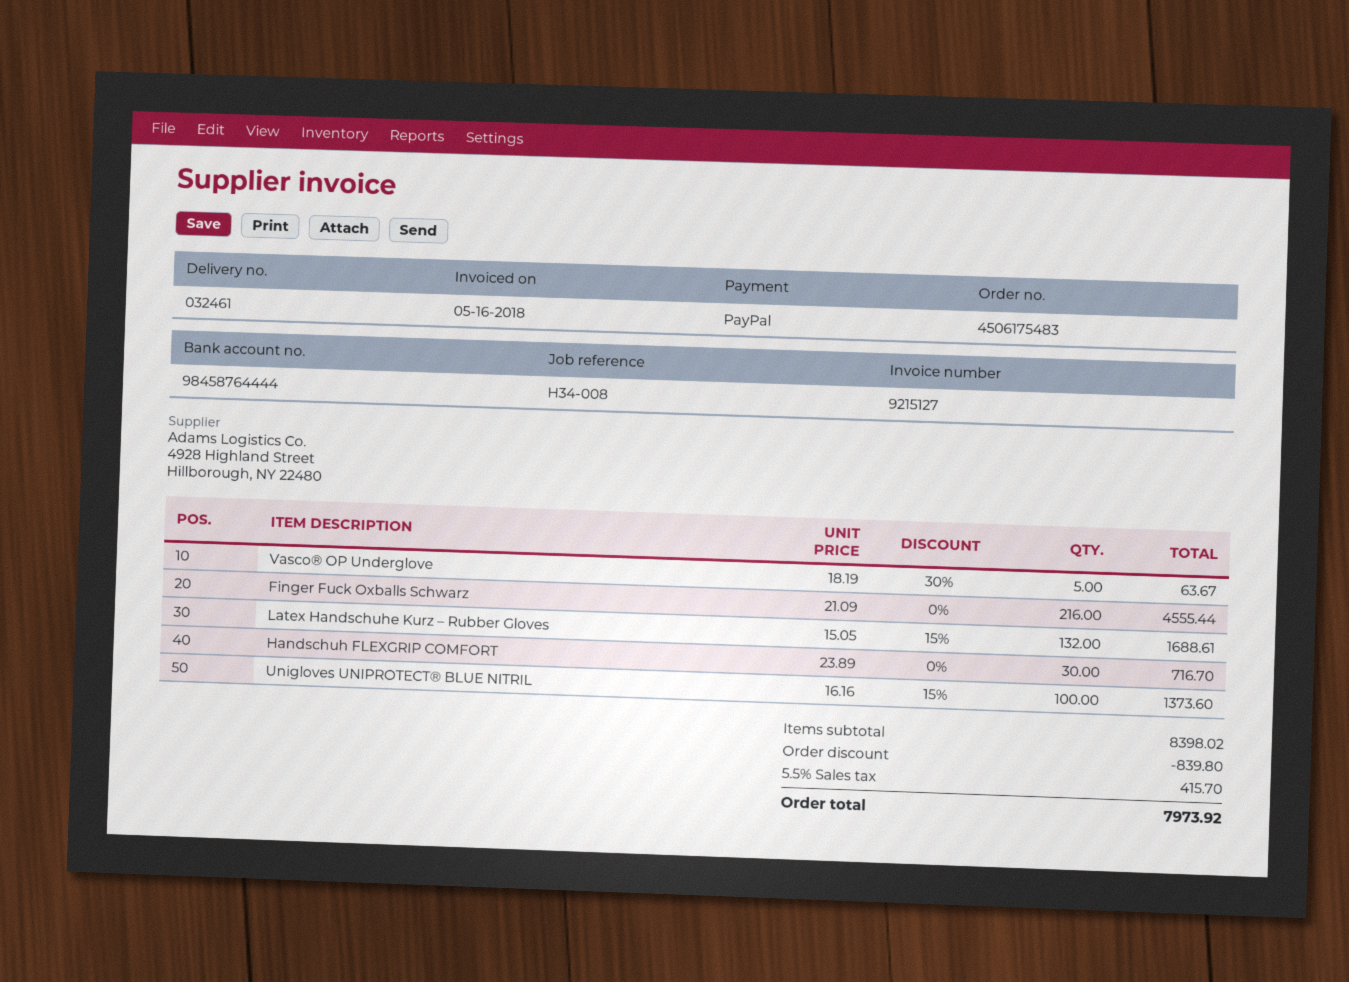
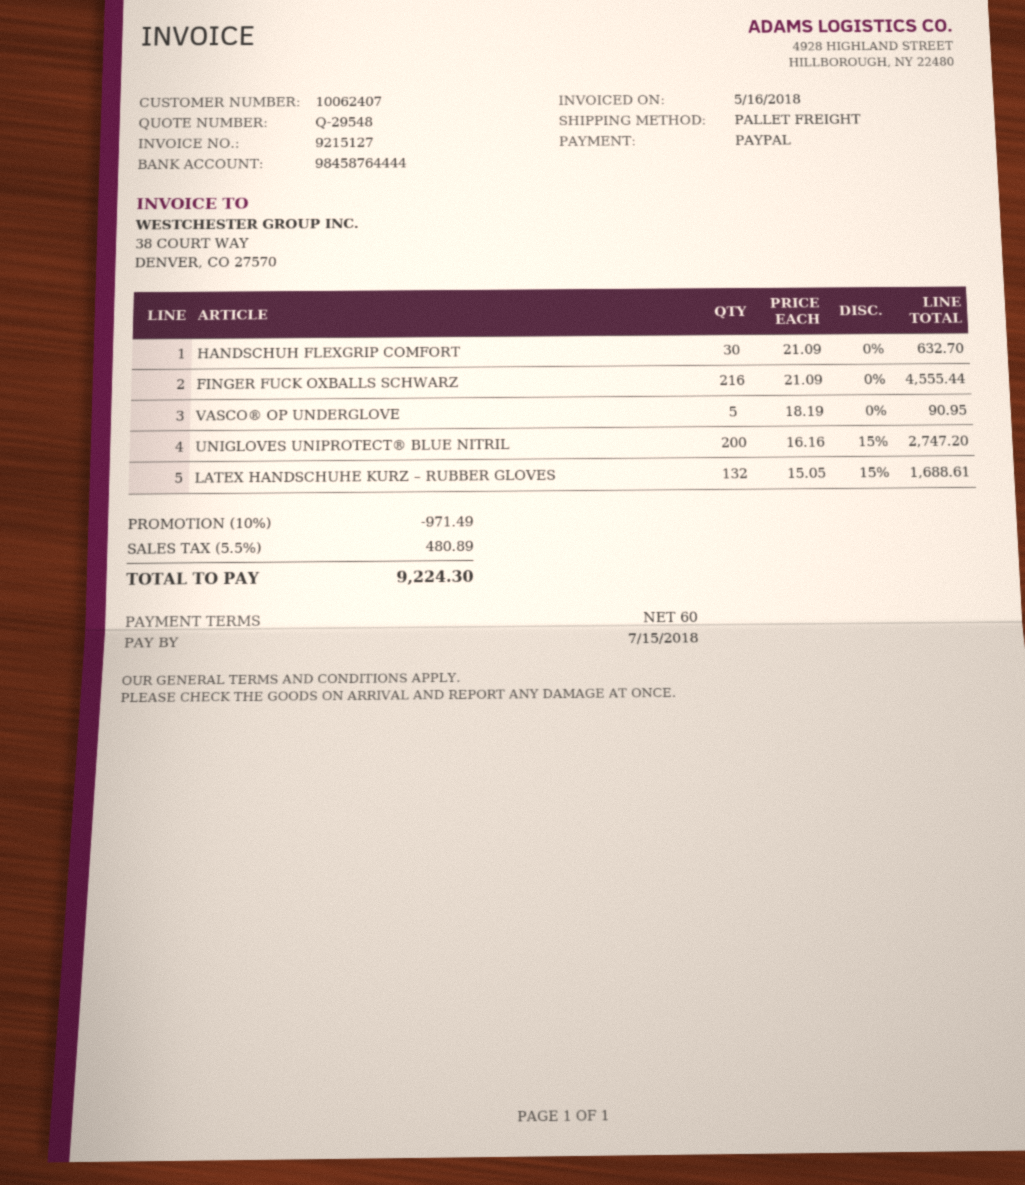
Vasco® OP Underglove: 5 x 18.19 - 30% = 63.67 -> 5 x 18.19 = 90.95
Handschuh FLEXGRIP COMFORT: 30 x 23.89 = 716.70 -> 30 x 21.09 = 632.70
Unigloves UNIPROTECT® BLUE NITRIL: 100 x 16.16 - 15% = 1373.60 -> 200 x 16.16 - 15% = 2747.20
discount: 839.80 -> 971.49
tax: 5.5% = 415.70 -> 5.5% = 480.89
total: 7973.92 -> 9224.30

